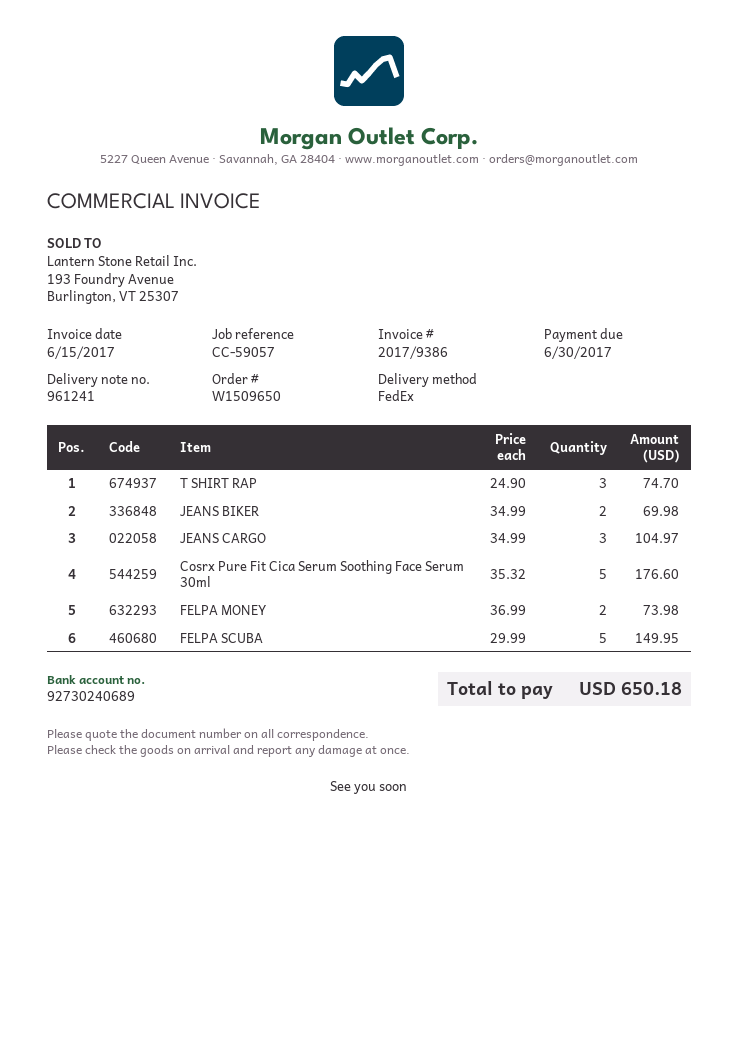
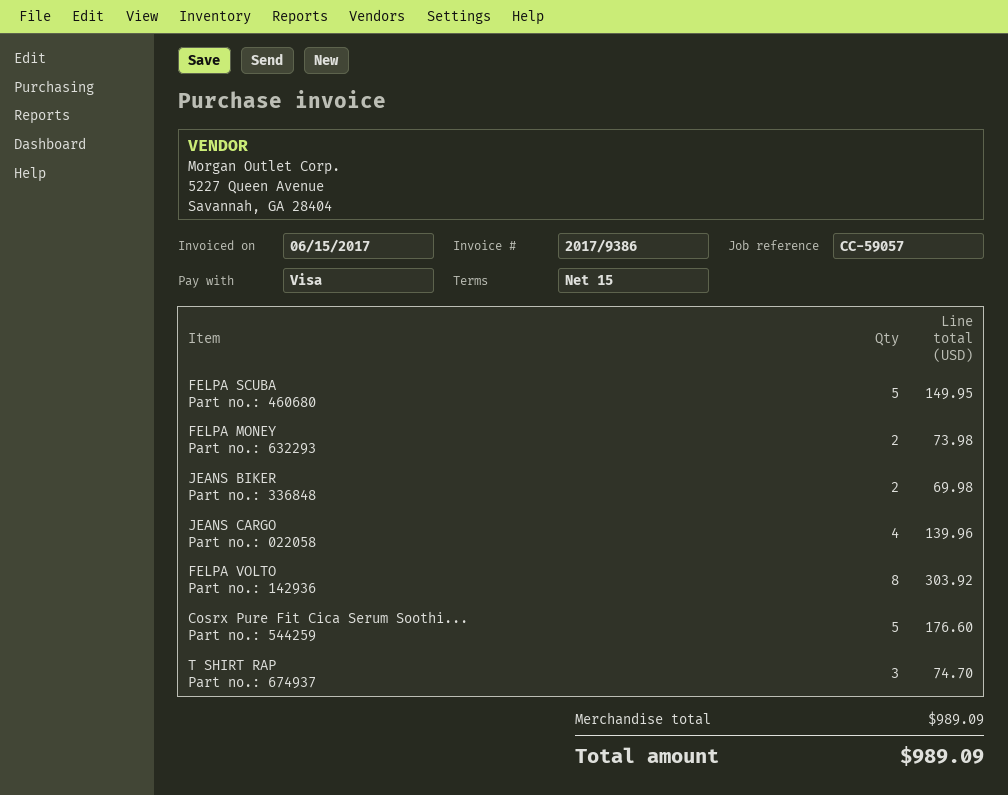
JEANS CARGO: 3 for 104.97 -> 4 for 139.96
FELPA VOLTO: none -> 8 for 303.92
total: 650.18 -> 989.09

